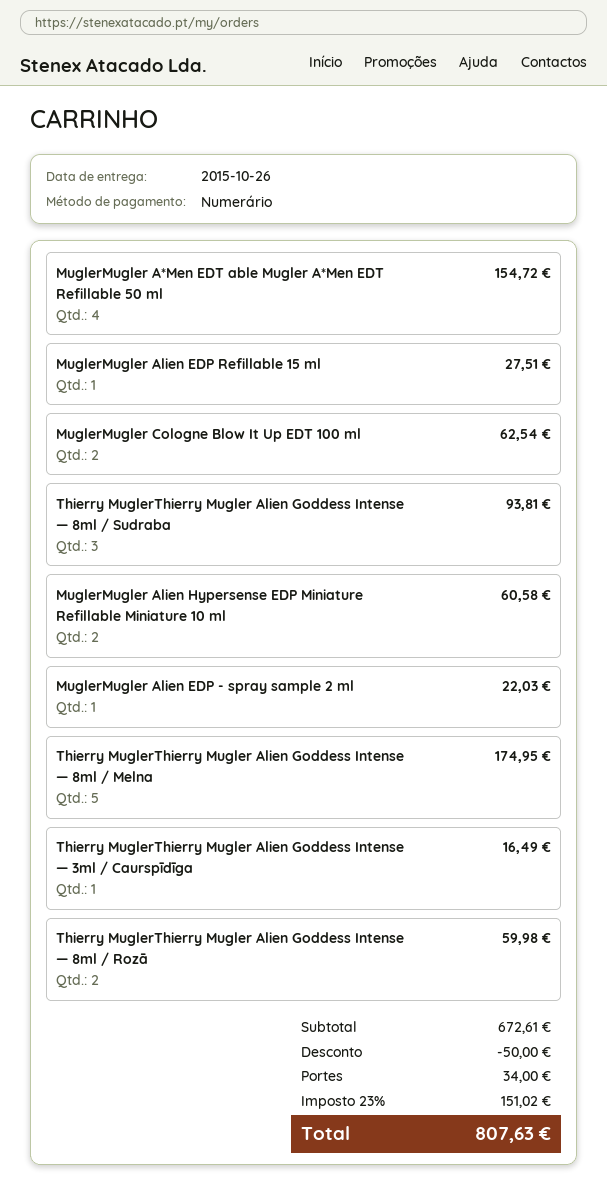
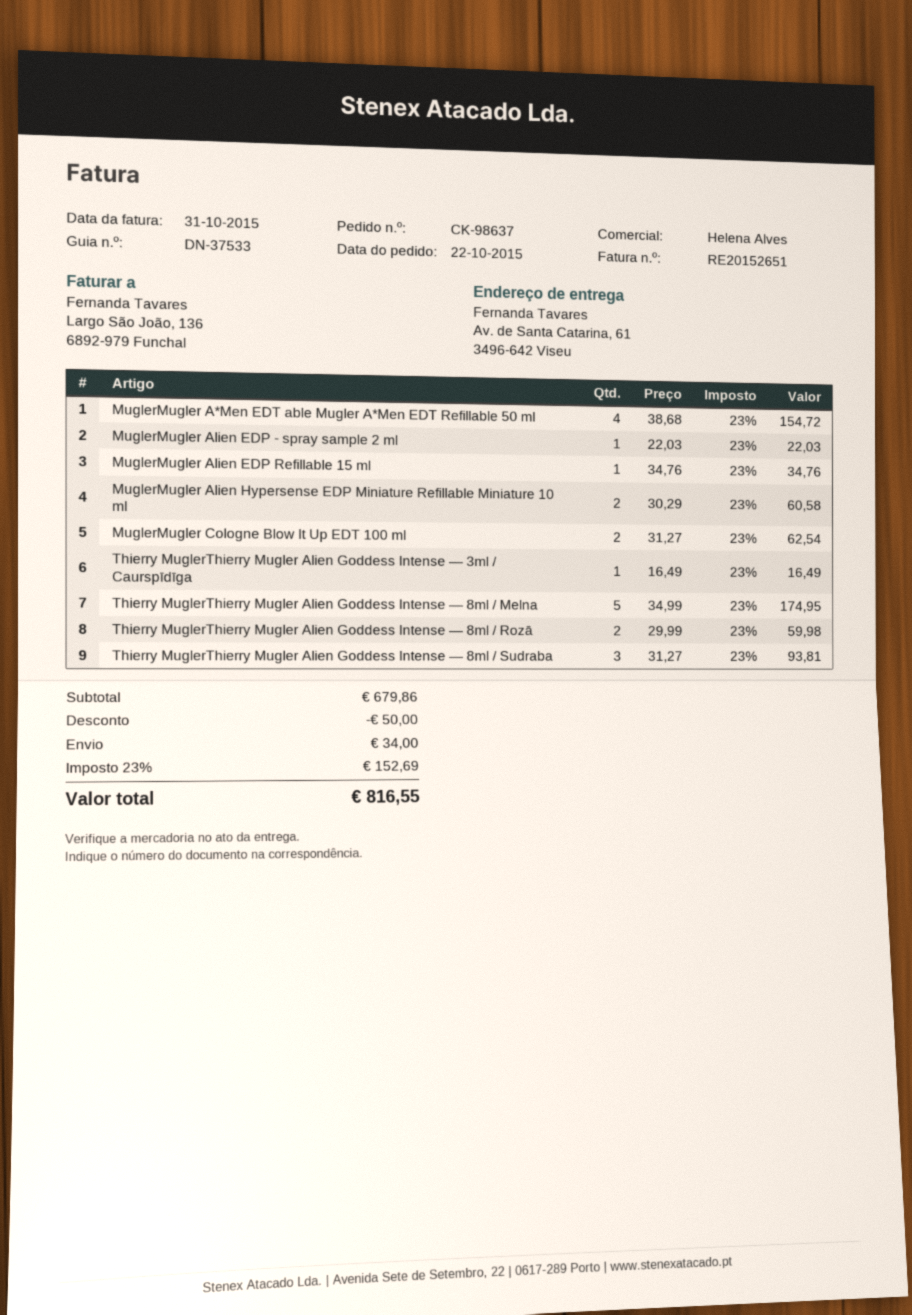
MuglerMugler Alien EDP Refillable 15 ml: 1 for 27.51 -> 1 for 34.76
subtotal: 672.61 -> 679.86
tax: 23% = 151.02 -> 23% = 152.69
total: 807.63 -> 816.55

